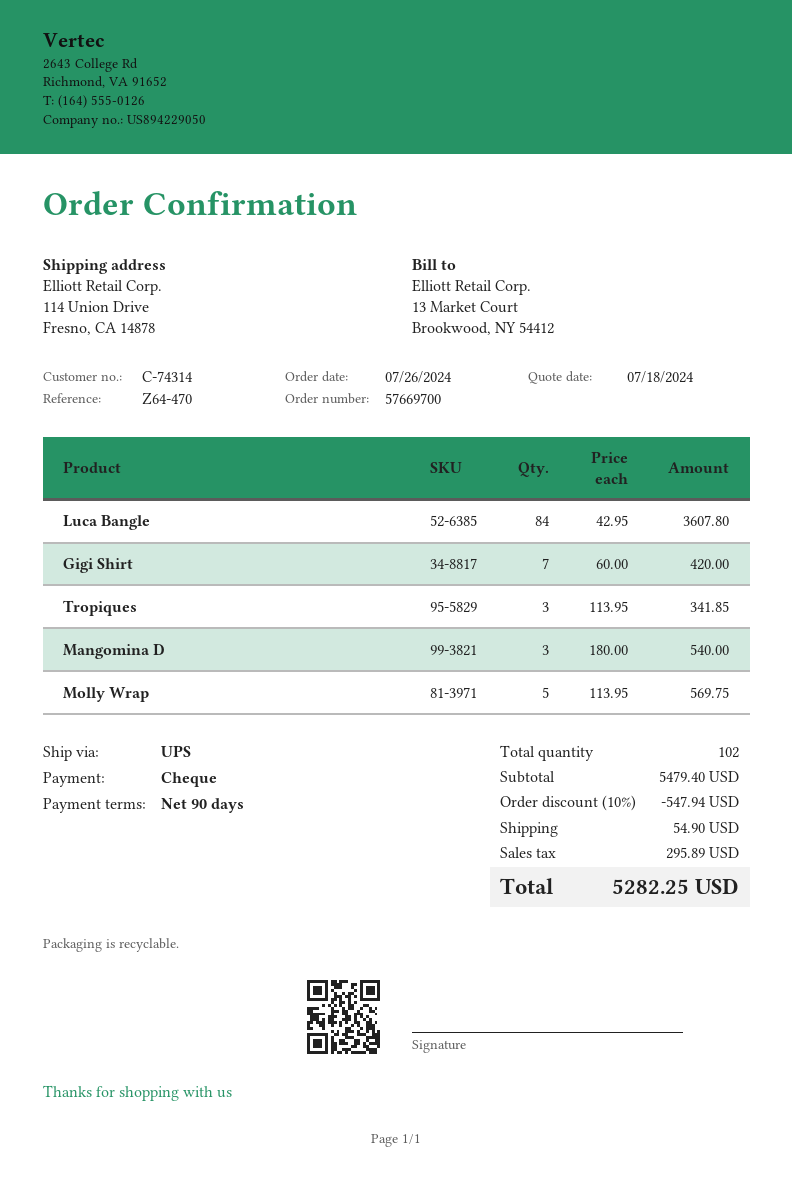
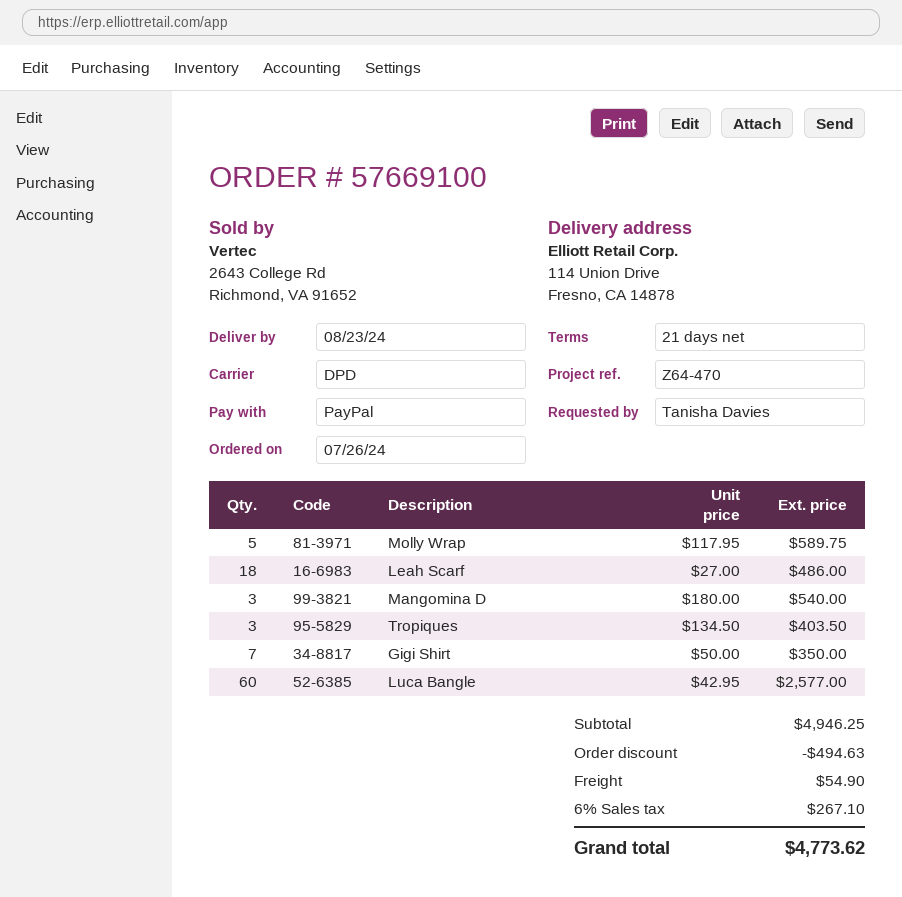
order number: 57669700 -> 57669100
payment terms: 90 days -> 21 days
payment method: cheque -> PayPal
shipping method: UPS -> DPD
Luca Bangle: 84 x 42.95 = 3607.80 -> 60 x 42.95 = 2577.00
Gigi Shirt: 7 x 60.00 = 420.00 -> 7 x 50.00 = 350.00
Tropiques: 3 x 113.95 = 341.85 -> 3 x 134.50 = 403.50
Molly Wrap: 5 x 113.95 = 569.75 -> 5 x 117.95 = 589.75
Leah Scarf: none -> 18 x 27.00 = 486.00
subtotal: 5479.40 -> 4946.25
discount: 547.94 -> 494.63
tax: 295.89 -> 267.10
total: 5282.25 -> 4773.62

